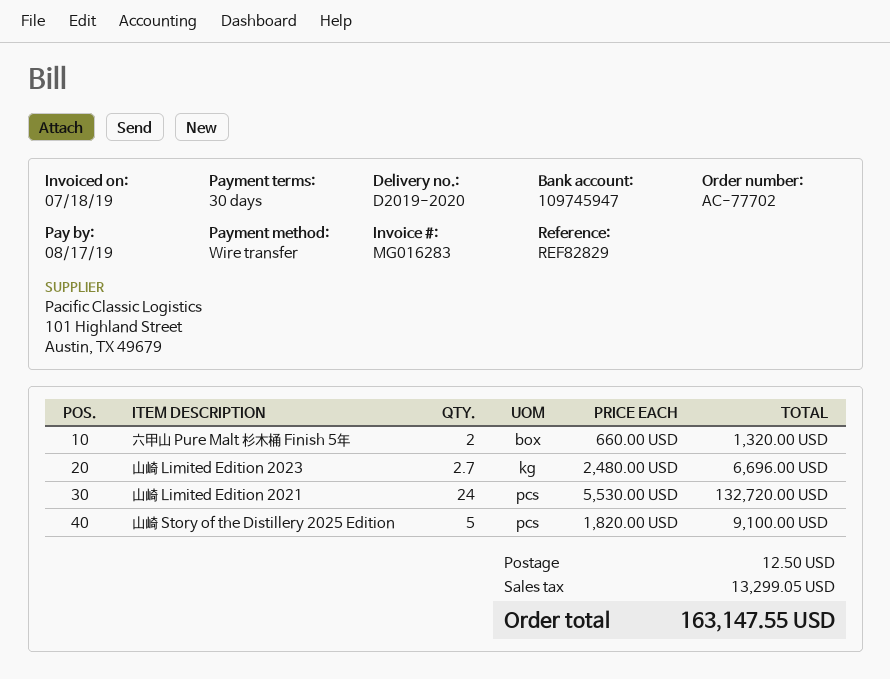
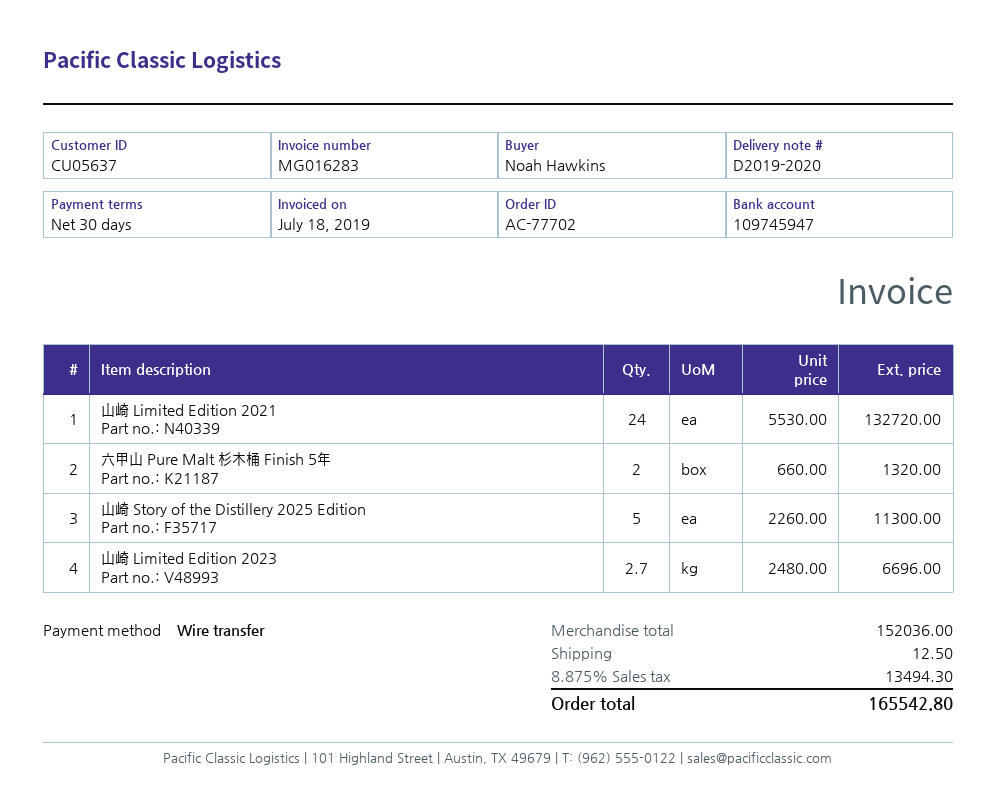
山崎 Story of the Distillery 2025 Edition: 5 x 1820.00 = 9100.00 -> 5 x 2260.00 = 11300.00
tax: 13299.05 -> 13494.30
total: 163147.55 -> 165542.80

